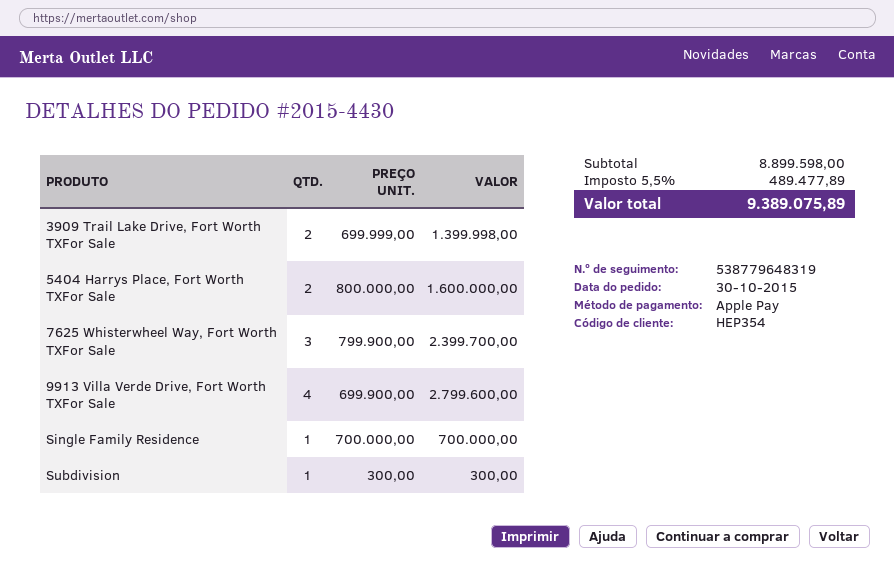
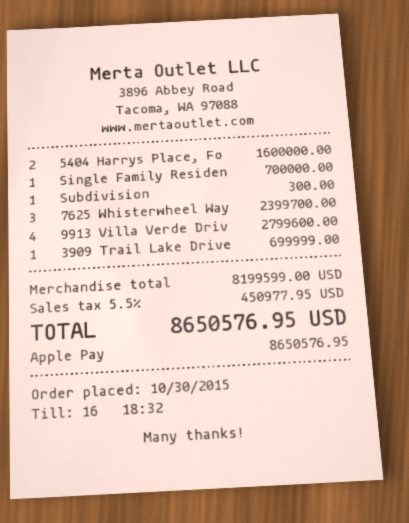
3909 Trail Lake Drive, Fort Worth TXFor Sale: 2 for 1399998.00 -> 1 for 699999.00
subtotal: 8899598.00 -> 8199599.00
tax: 5.5% = 489477.89 -> 5.5% = 450977.95
total: 9389075.89 -> 8650576.95

